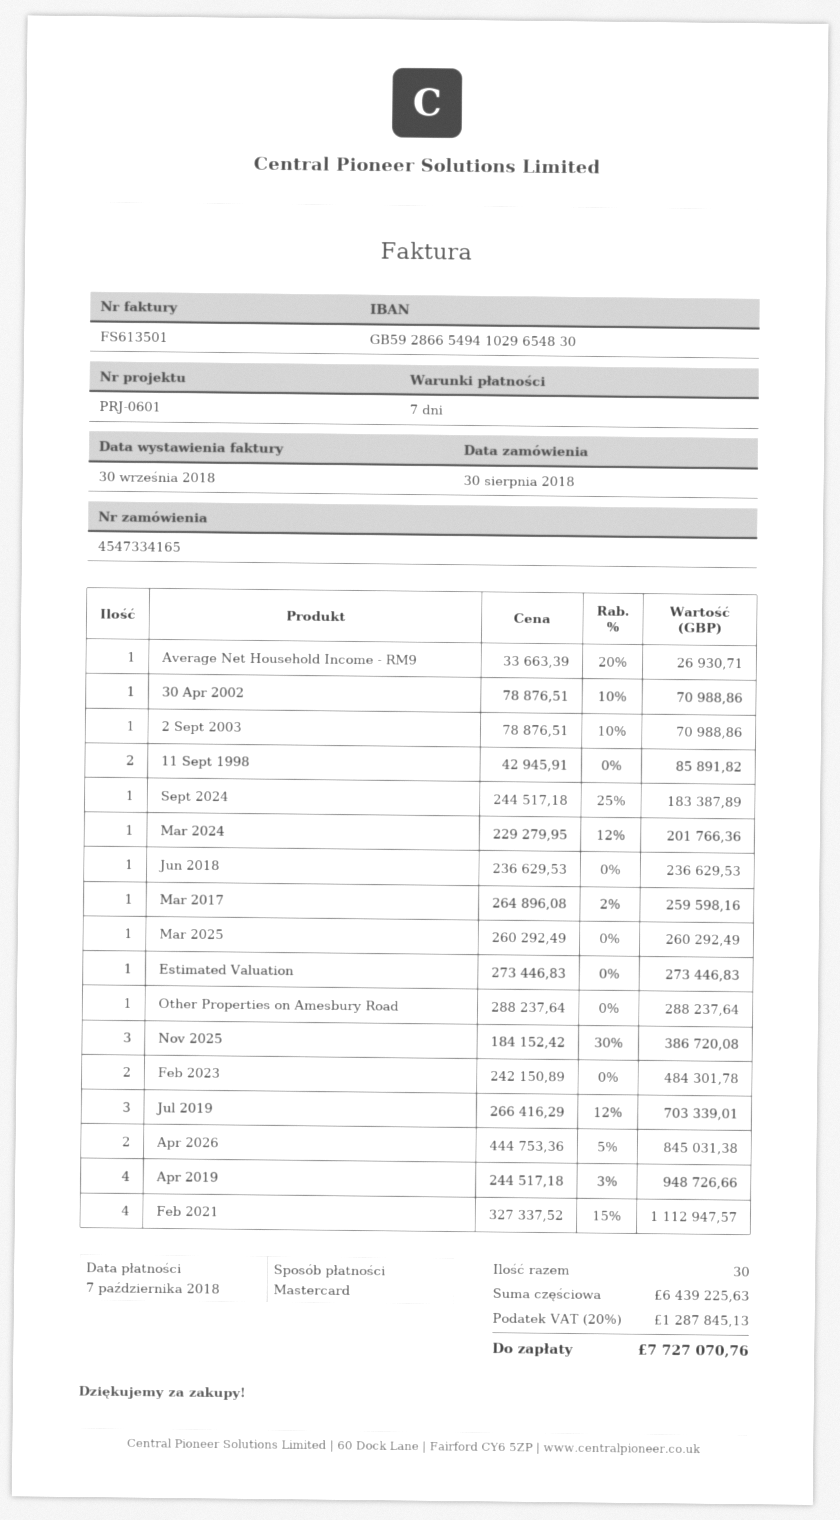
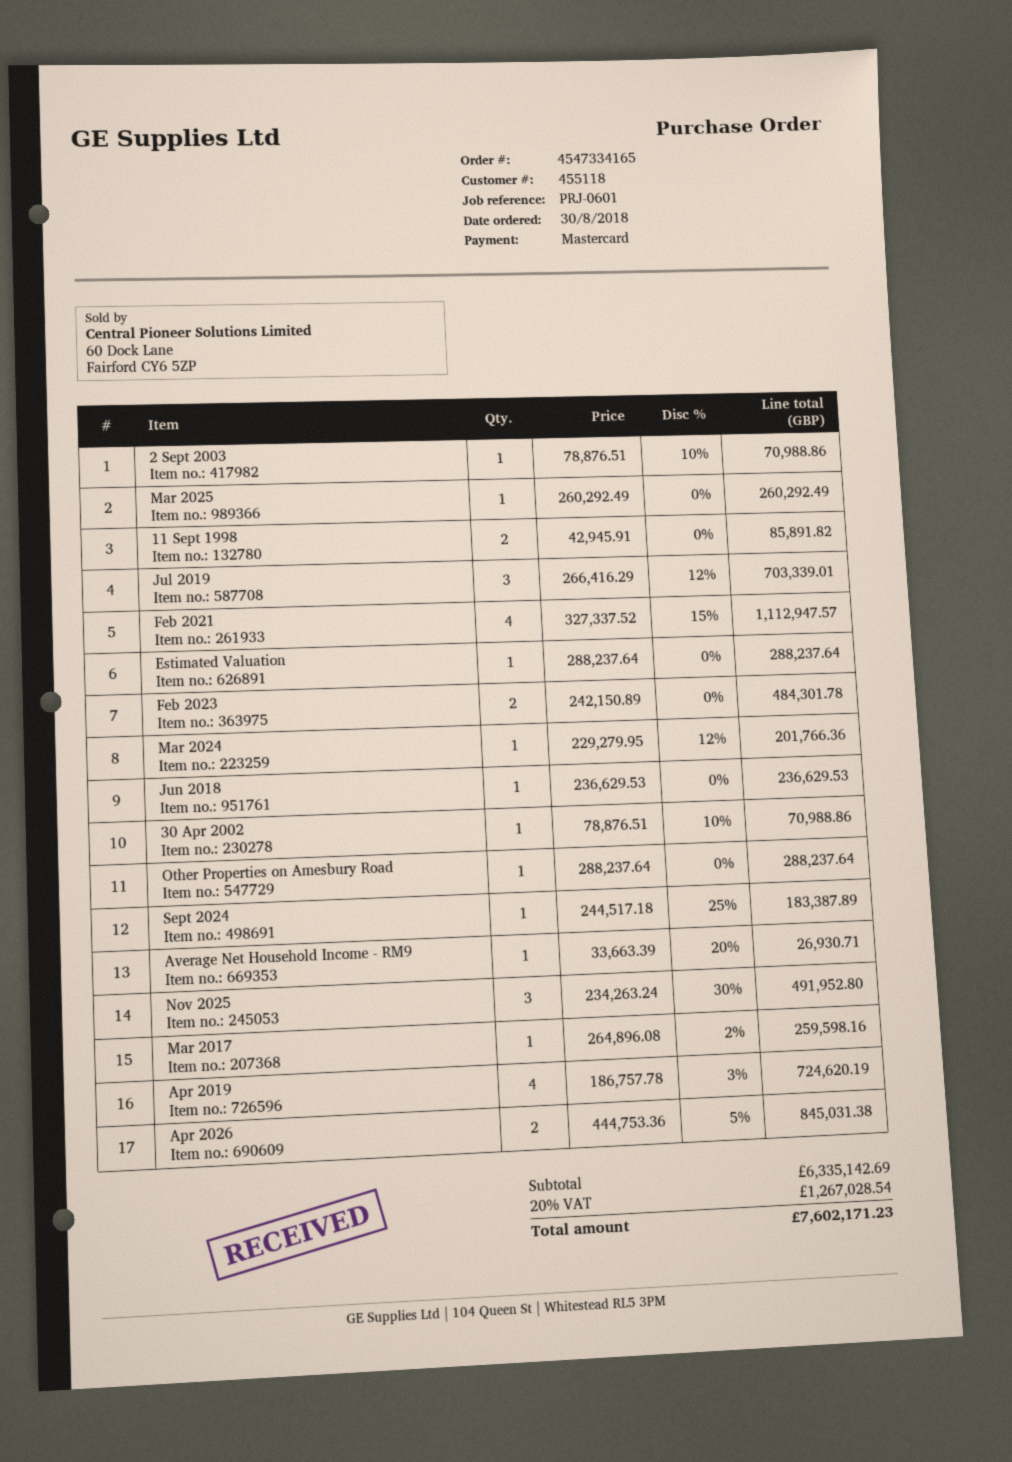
Estimated Valuation: 1 x 273446.83 = 273446.83 -> 1 x 288237.64 = 288237.64
Nov 2025: 3 x 184152.42 - 30% = 386720.08 -> 3 x 234263.24 - 30% = 491952.80
Apr 2019: 4 x 244517.18 - 3% = 948726.66 -> 4 x 186757.78 - 3% = 724620.19
subtotal: 6439225.63 -> 6335142.69
tax: 20% = 1287845.13 -> 20% = 1267028.54
total: 7727070.76 -> 7602171.23

